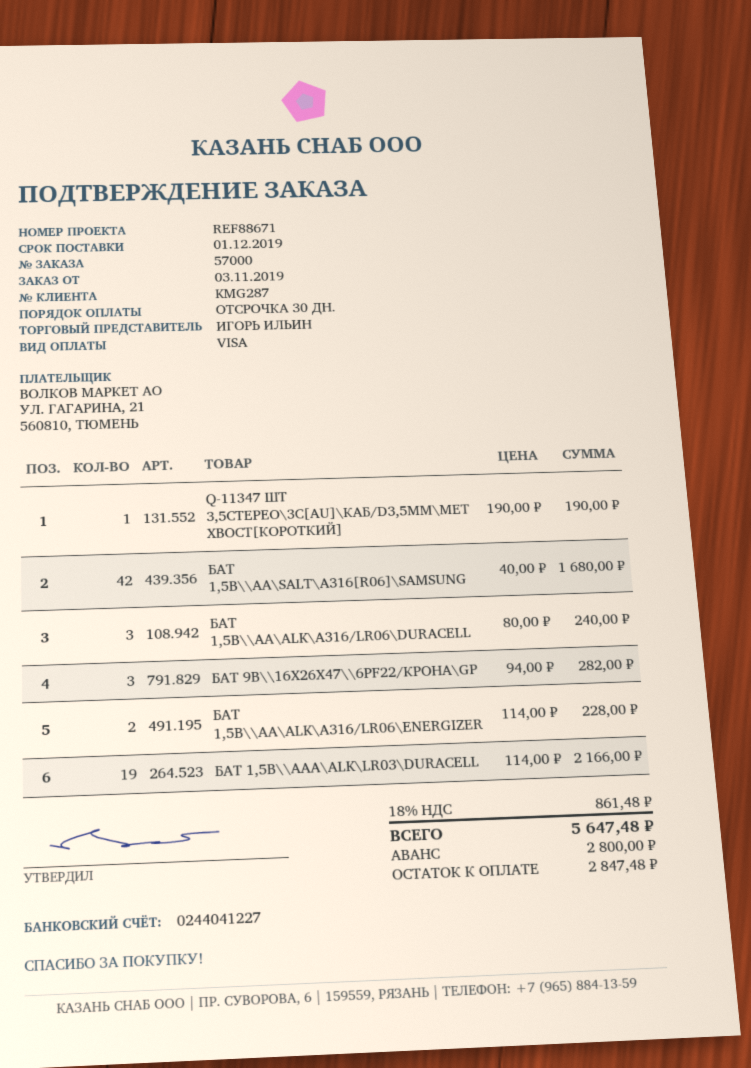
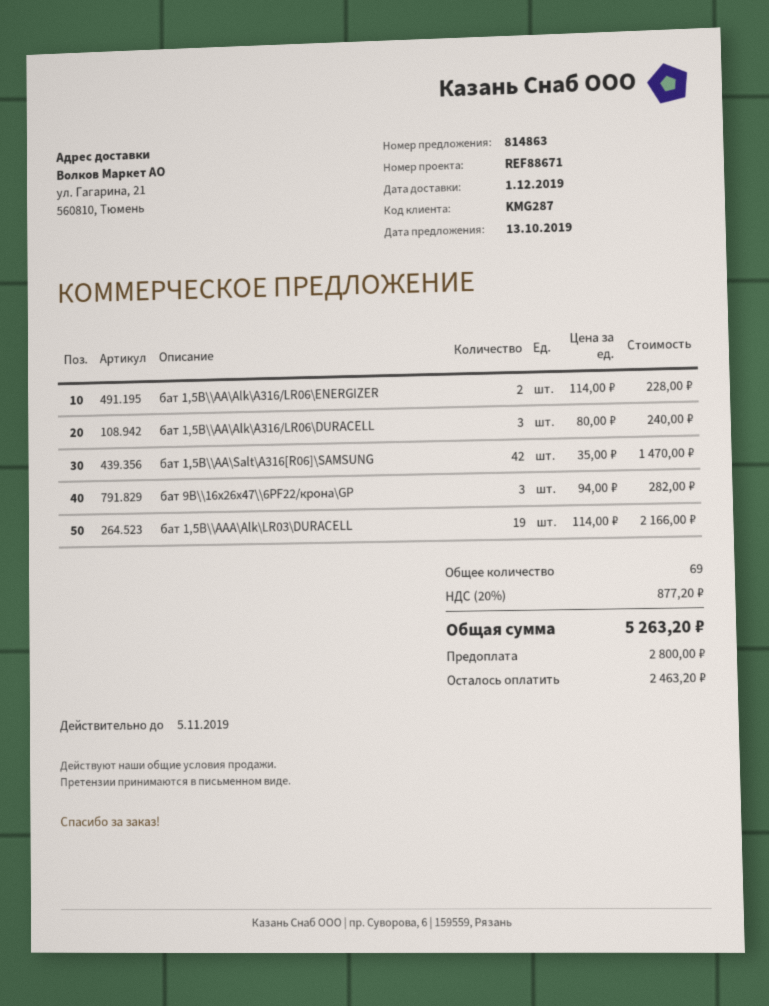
Q-11347 ШТ 3,5СТЕРЕО\3C[AU]\КАБ/D3,5ММ\МЕТ ХВОСТ[КОРОТКИЙ]: 1 x 190.00 = 190.00 -> none
БАТ 1,5В\\AA\SALT\A316[R06]\SAMSUNG: 42 x 40.00 = 1680.00 -> 42 x 35.00 = 1470.00
tax: 18% = 861.48 -> 20% = 877.20
total: 5647.48 -> 5263.20
balance: 2847.48 -> 2463.20

